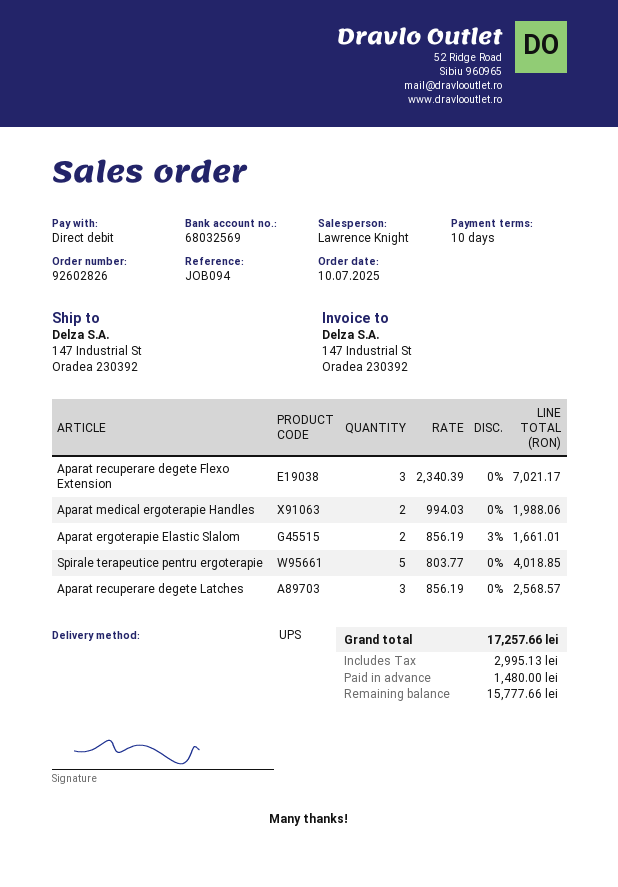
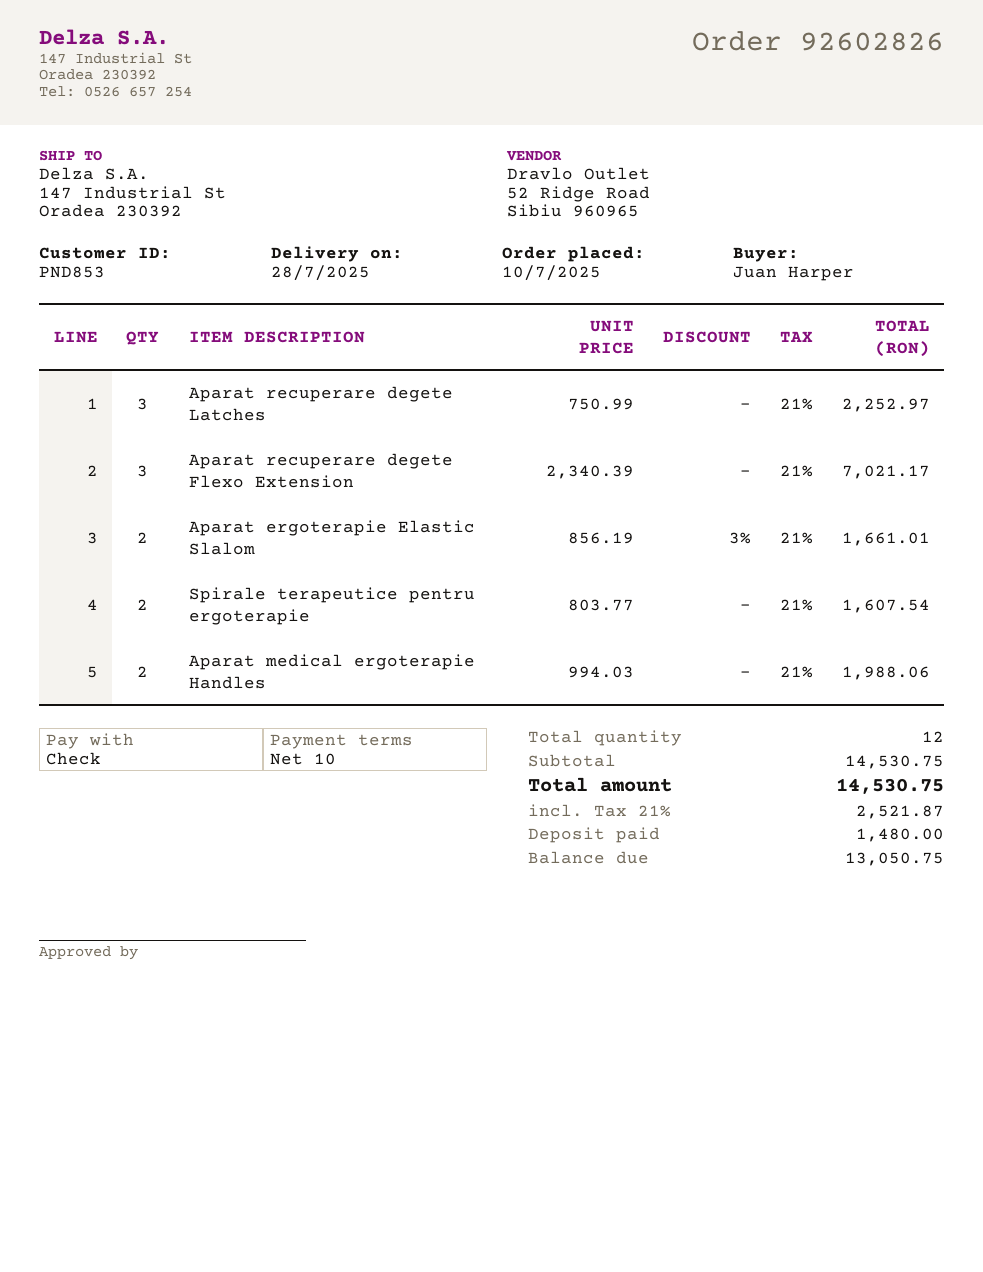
payment method: direct debit -> cheque
Spirale terapeutice pentru ergoterapie: 5 x 803.77 = 4018.85 -> 2 x 803.77 = 1607.54
Aparat recuperare degete Latches: 3 x 856.19 = 2568.57 -> 3 x 750.99 = 2252.97
tax: 2995.13 -> 2521.87
total: 17257.66 -> 14530.75
balance: 15777.66 -> 13050.75

